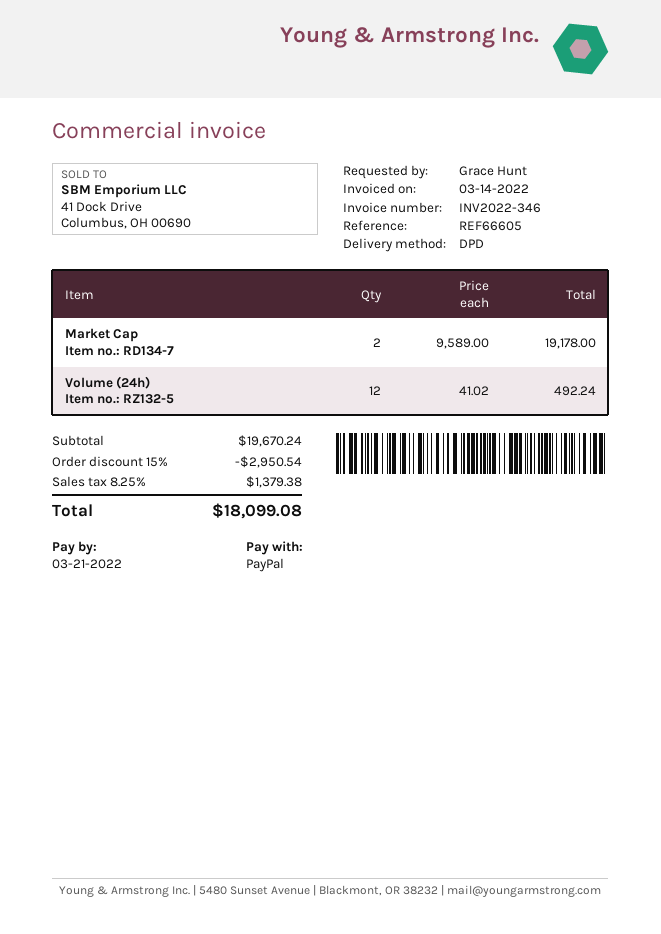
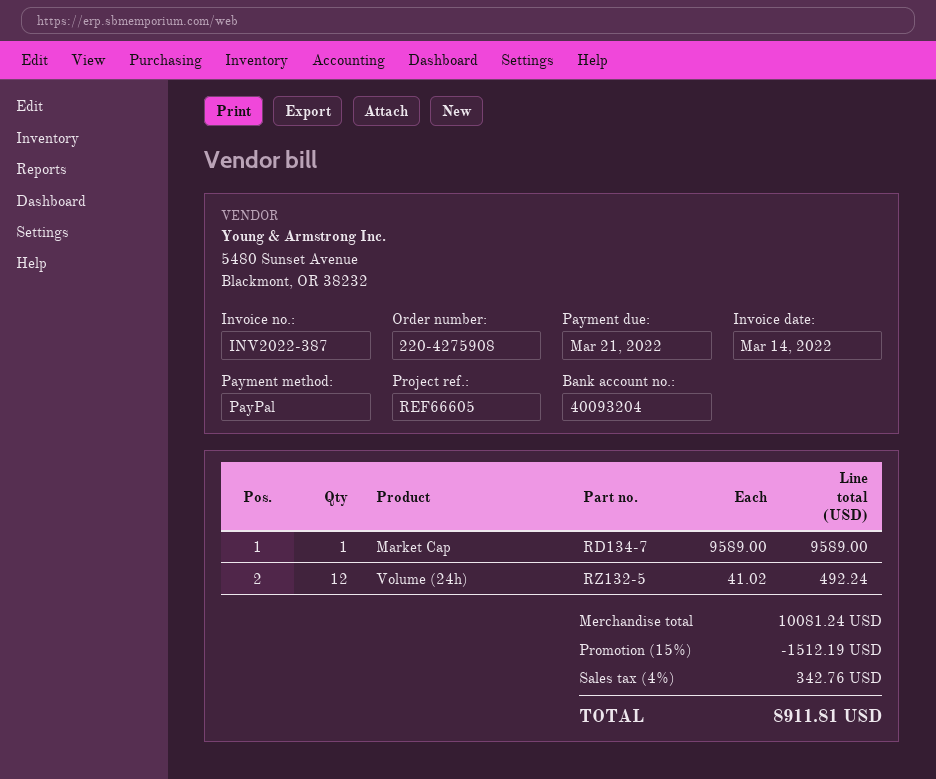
invoice number: INV2022-346 -> INV2022-387
Market Cap: 2 x 9589.00 = 19178.00 -> 1 x 9589.00 = 9589.00
subtotal: 19670.24 -> 10081.24
discount: 15% = 2950.54 -> 15% = 1512.19
tax: 8.25% = 1379.38 -> 4% = 342.76
total: 18099.08 -> 8911.81

